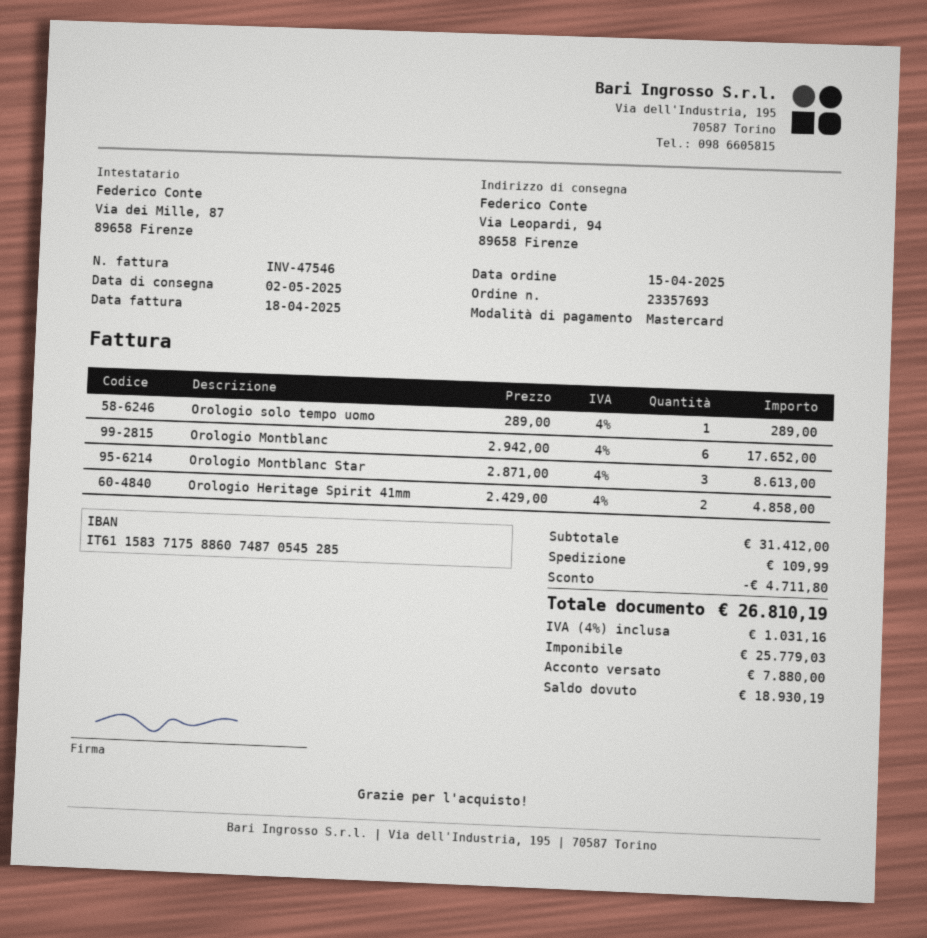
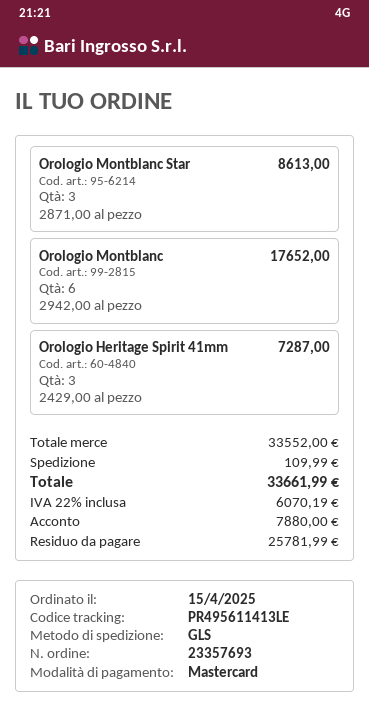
Orologio solo tempo uomo: 1 x 289.00 = 289.00 -> none
Orologio Heritage Spirit 41mm: 2 x 2429.00 = 4858.00 -> 3 x 2429.00 = 7287.00
subtotal: 31412.00 -> 33552.00
discount: 4711.80 -> none
tax: 4% = 1031.16 -> 22% = 6070.19
total: 26810.19 -> 33661.99
balance: 18930.19 -> 25781.99

